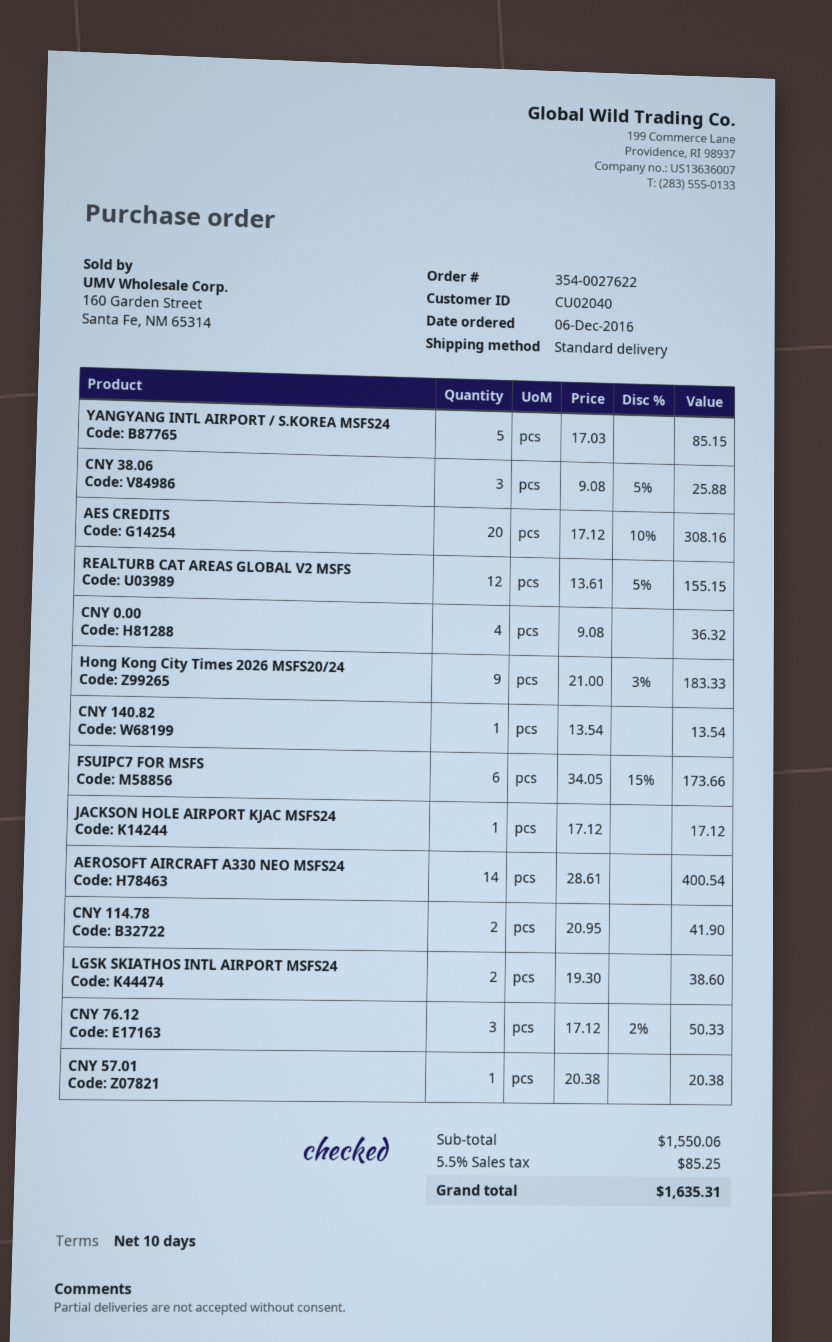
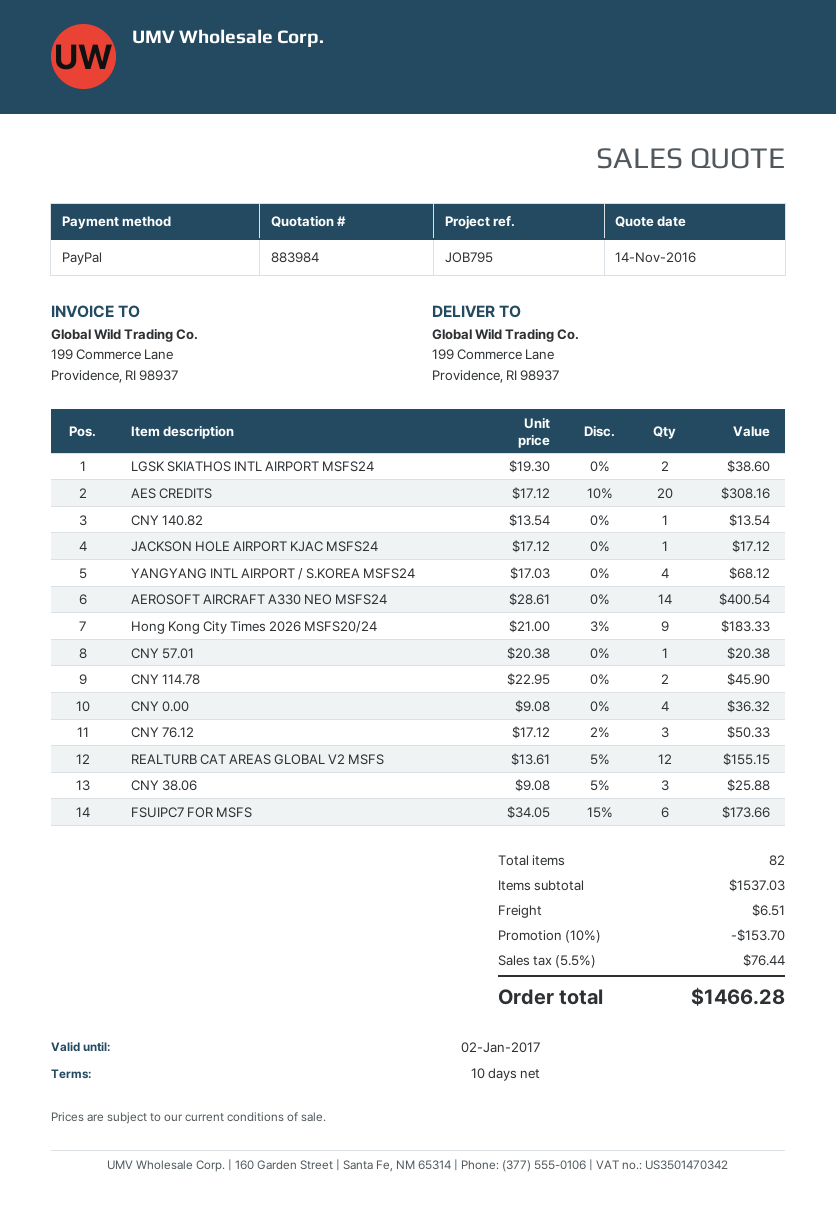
YANGYANG INTL AIRPORT / S.KOREA MSFS24: 5 x 17.03 = 85.15 -> 4 x 17.03 = 68.12
CNY 114.78: 2 x 20.95 = 41.90 -> 2 x 22.95 = 45.90
subtotal: 1550.06 -> 1537.03
discount: none -> 10% = 153.70
shipping: none -> 6.51
tax: 5.5% = 85.25 -> 5.5% = 76.44
total: 1635.31 -> 1466.28

